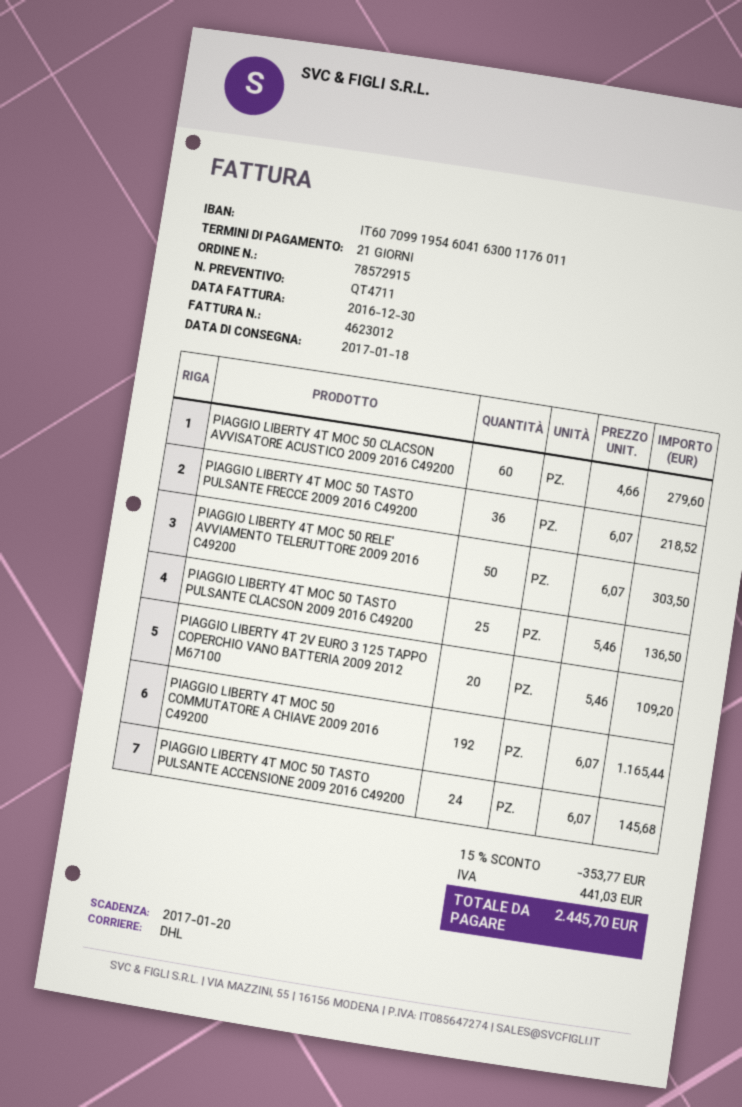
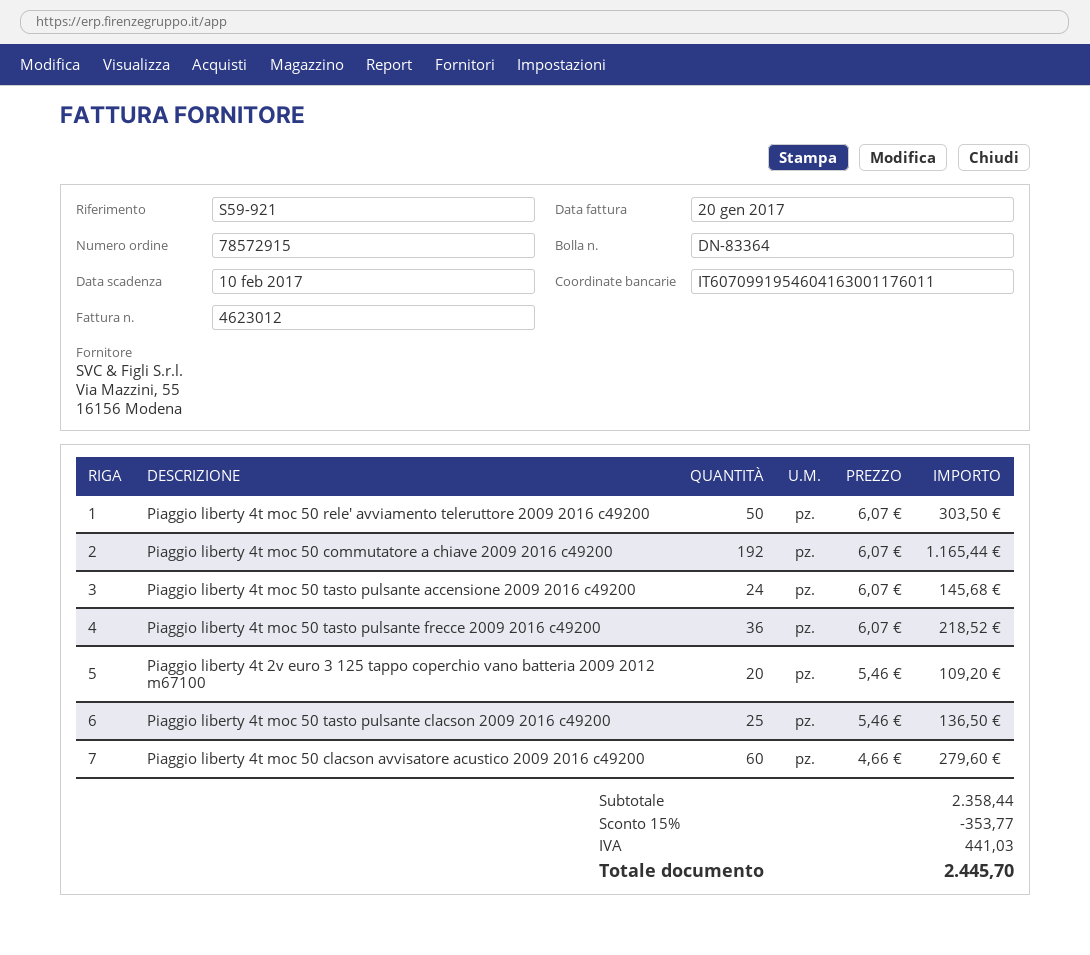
invoice date: 2016-12-30 -> 2017-01-20
due date: 2017-01-20 -> 2017-02-10

